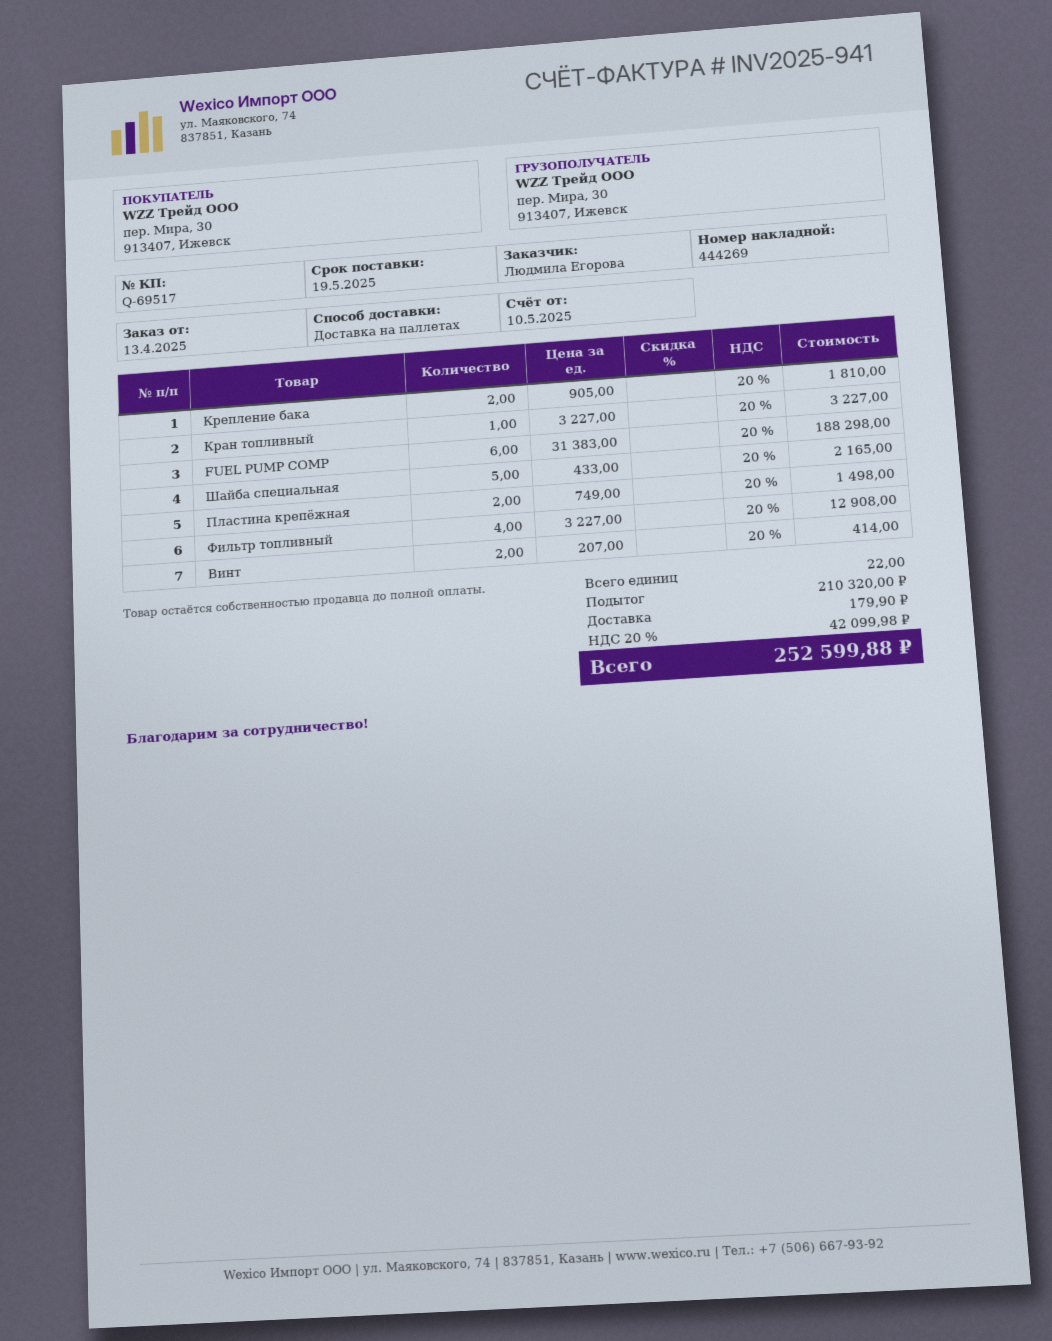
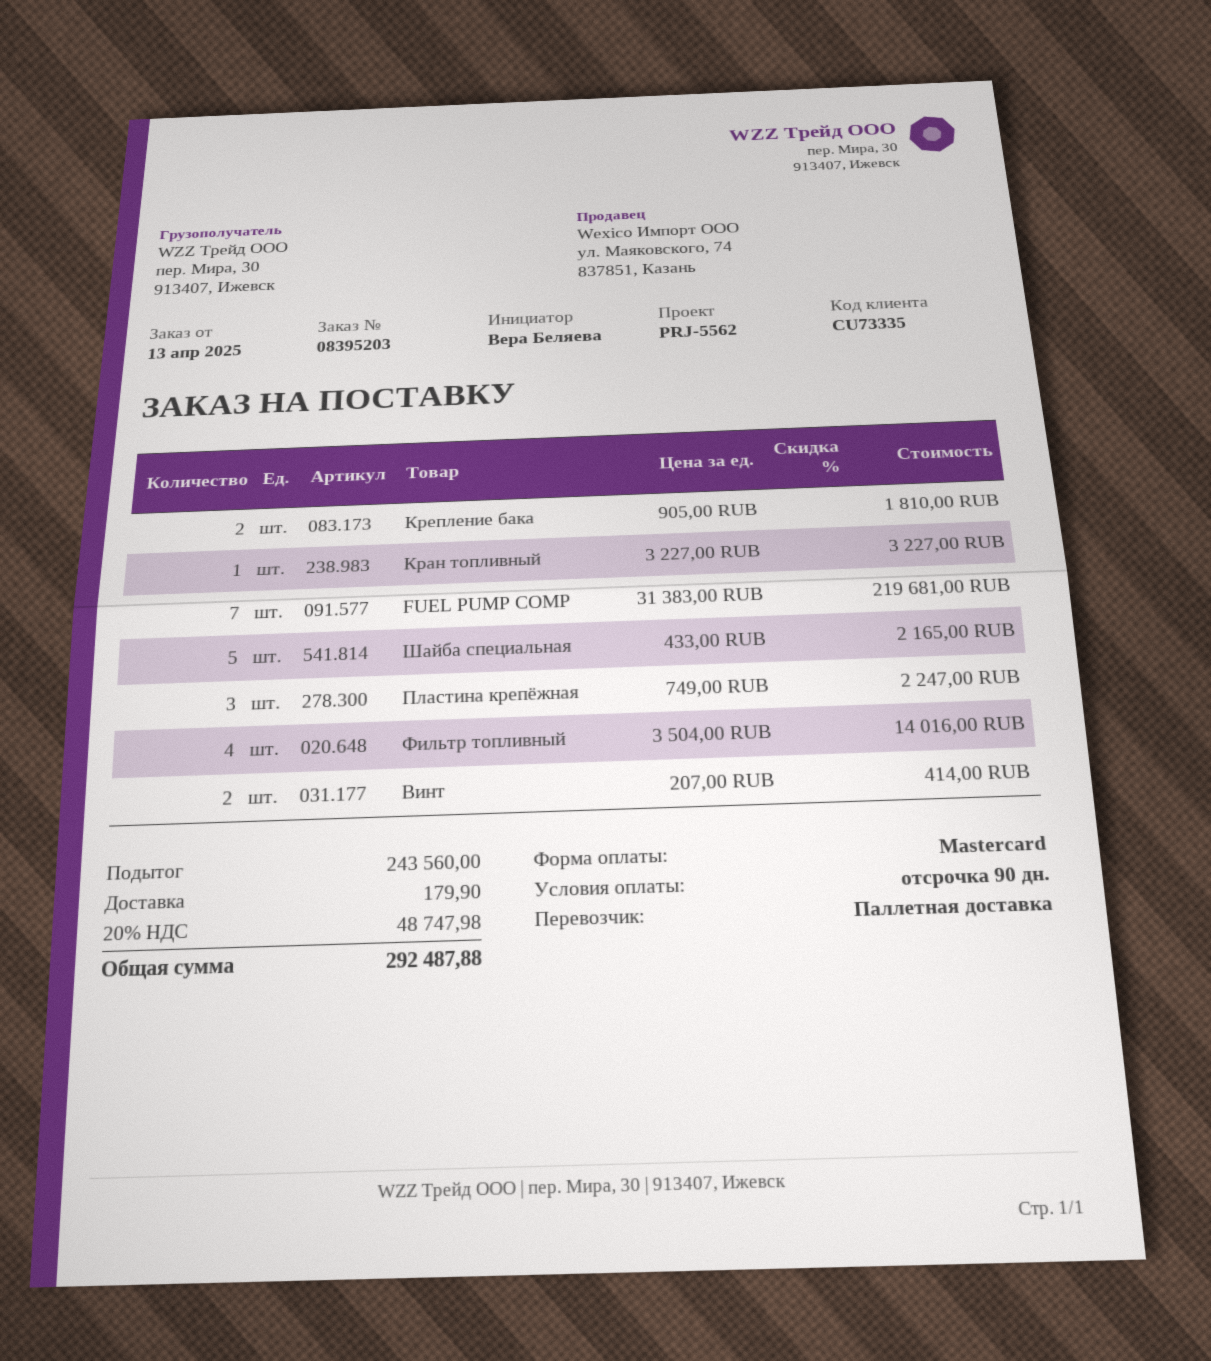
ordered by: Людмила Егорова -> Вера Беляева
FUEL PUMP COMP: 6 x 31383.00 = 188298.00 -> 7 x 31383.00 = 219681.00
Пластина крепёжная: 2 x 749.00 = 1498.00 -> 3 x 749.00 = 2247.00
Фильтр топливный: 4 x 3227.00 = 12908.00 -> 4 x 3504.00 = 14016.00
subtotal: 210320.00 -> 243560.00
tax: 20% = 42099.98 -> 20% = 48747.98
total: 252599.88 -> 292487.88

